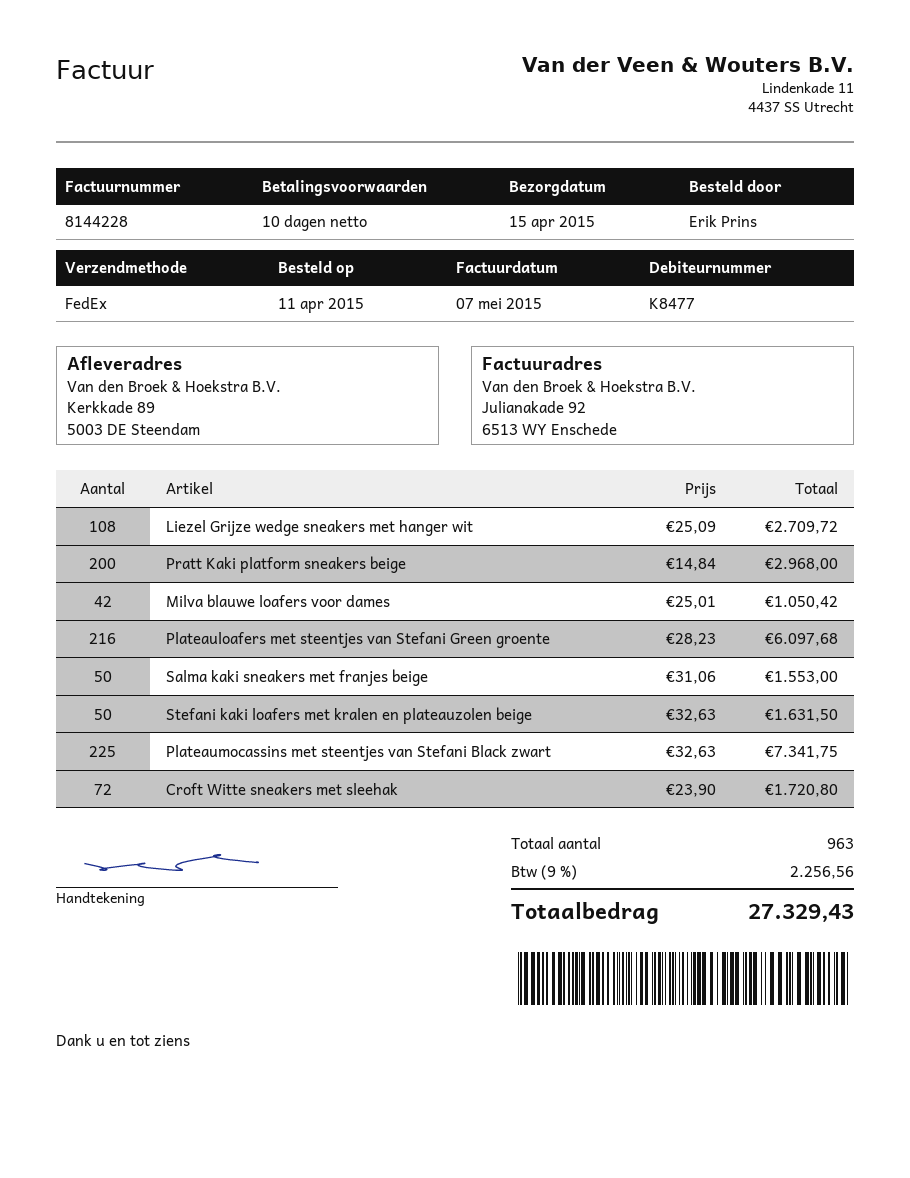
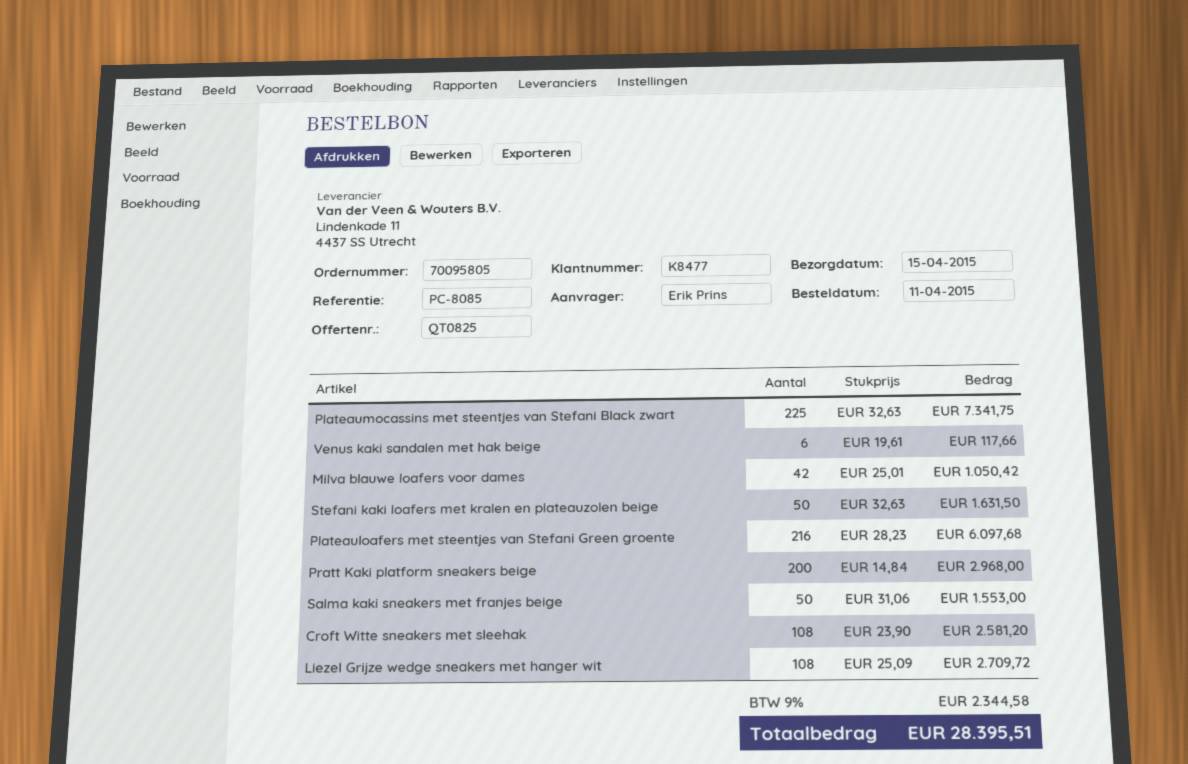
Croft Witte sneakers met sleehak: 72 x 23.90 = 1720.80 -> 108 x 23.90 = 2581.20
Venus kaki sandalen met hak beige: none -> 6 x 19.61 = 117.66
tax: 9% = 2256.56 -> 9% = 2344.58
total: 27329.43 -> 28395.51

